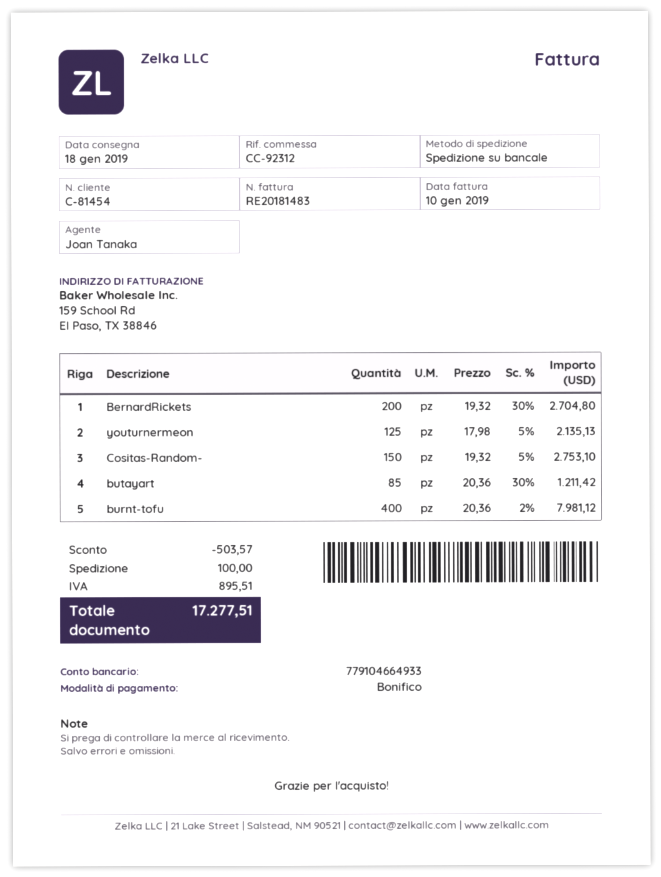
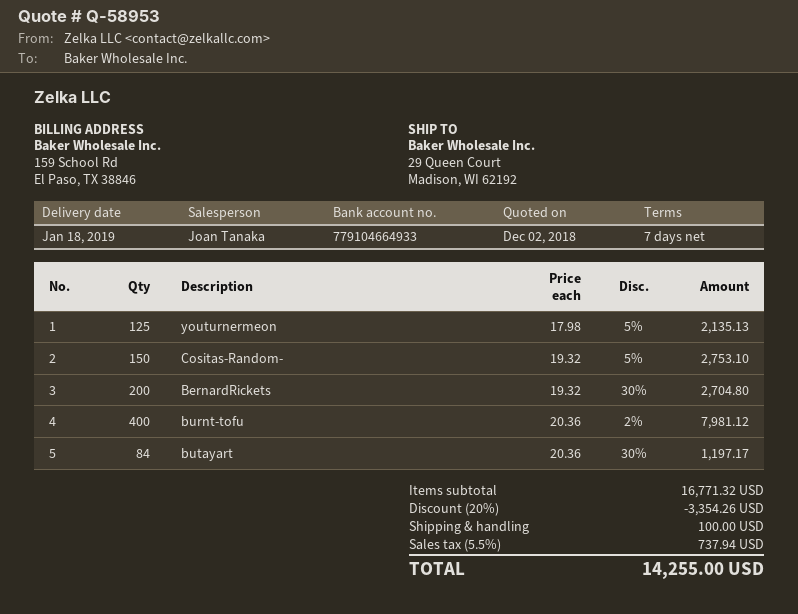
butayart: 85 x 20.36 - 30% = 1211.42 -> 84 x 20.36 - 30% = 1197.17
discount: 503.57 -> 3354.26
tax: 895.51 -> 737.94
total: 17277.51 -> 14255.00

